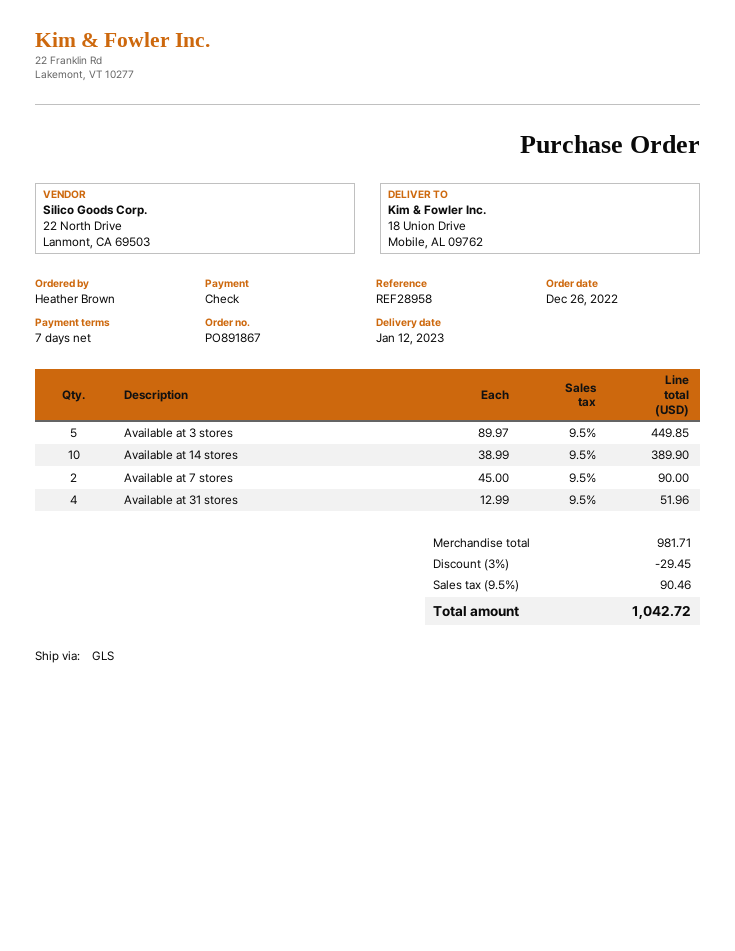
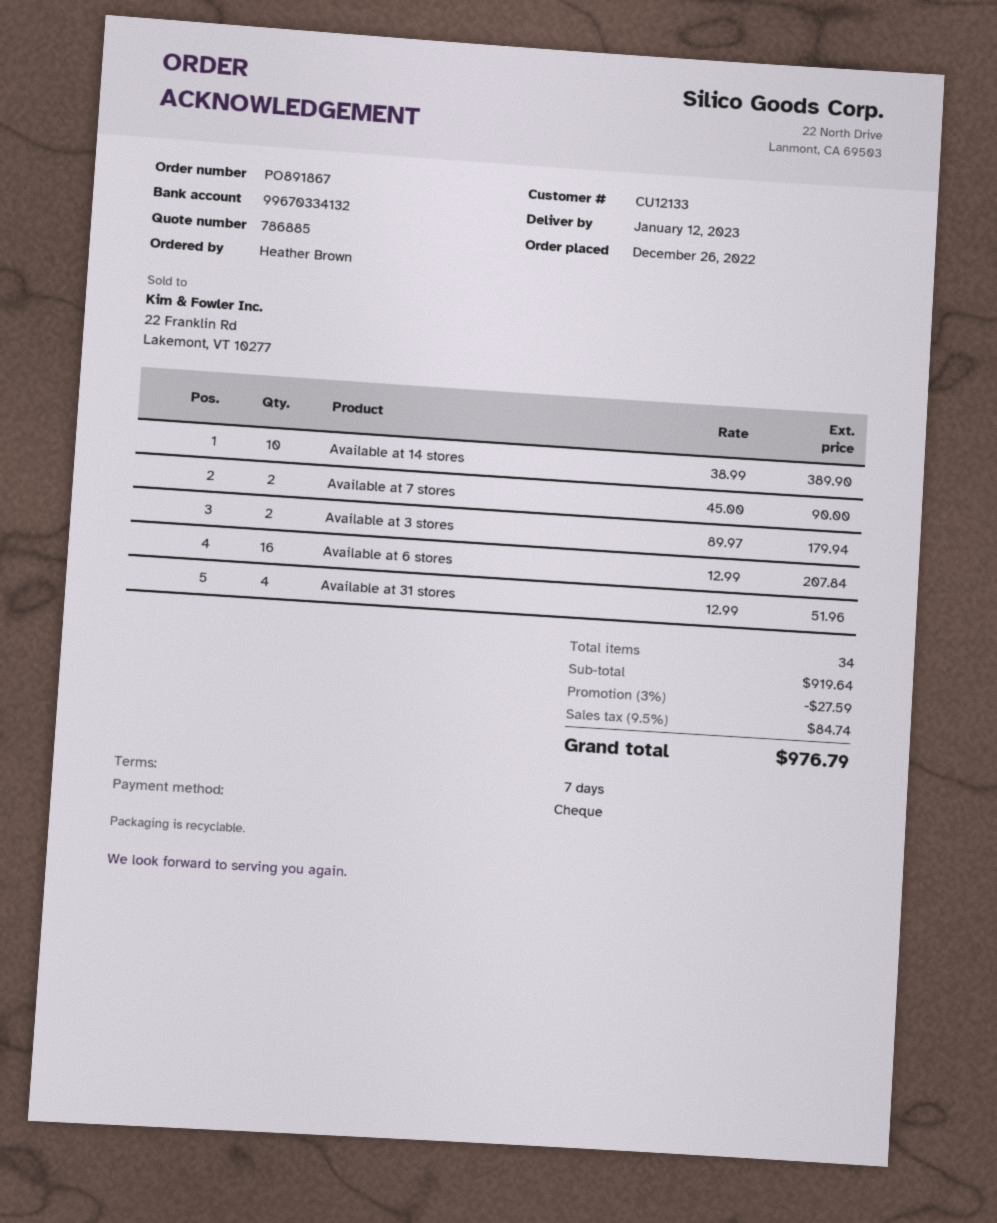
Available at 3 stores: 5 x 89.97 = 449.85 -> 2 x 89.97 = 179.94
Available at 6 stores: none -> 16 x 12.99 = 207.84
subtotal: 981.71 -> 919.64
discount: 3% = 29.45 -> 3% = 27.59
tax: 9.5% = 90.46 -> 9.5% = 84.74
total: 1042.72 -> 976.79

